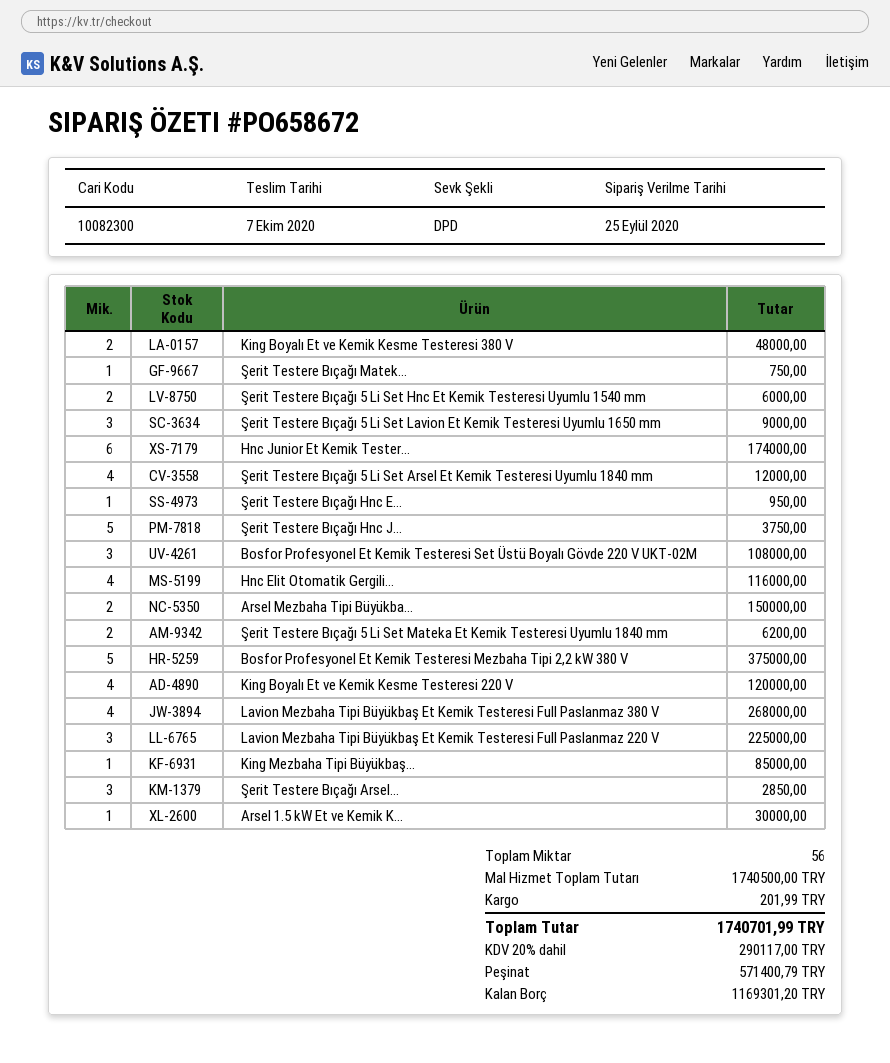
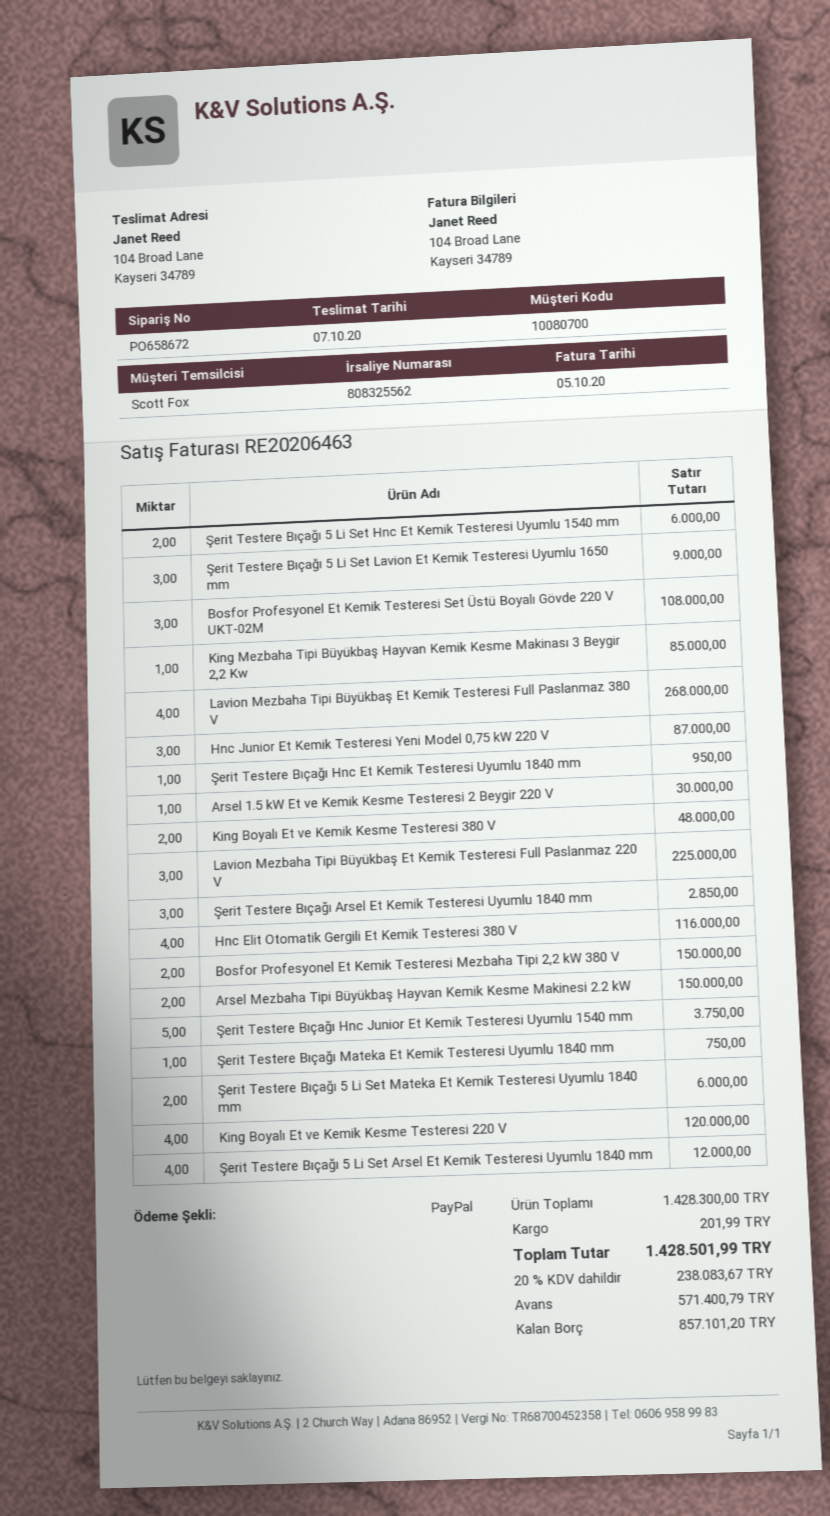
customer number: 10082300 -> 10080700
Hnc Junior Et Kemik Tester...: 6 for 174000.00 -> 3 for 87000.00
Şerit Testere Bıçağı 5 Li Set Mateka Et Kemik Testeresi Uyumlu 1840 mm: 2 for 6200.00 -> 2 for 6000.00
Bosfor Profesyonel Et Kemik Testeresi Mezbaha Tipi 2,2 kW 380 V: 5 for 375000.00 -> 2 for 150000.00
subtotal: 1740500.00 -> 1428300.00
tax: 20% = 290117.00 -> 20% = 238083.67
total: 1740701.99 -> 1428501.99
balance: 1169301.20 -> 857101.20

